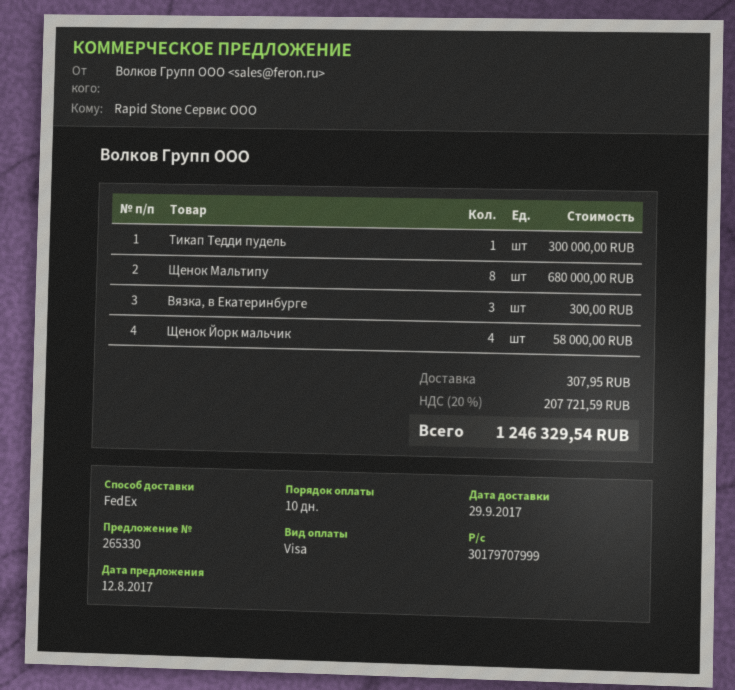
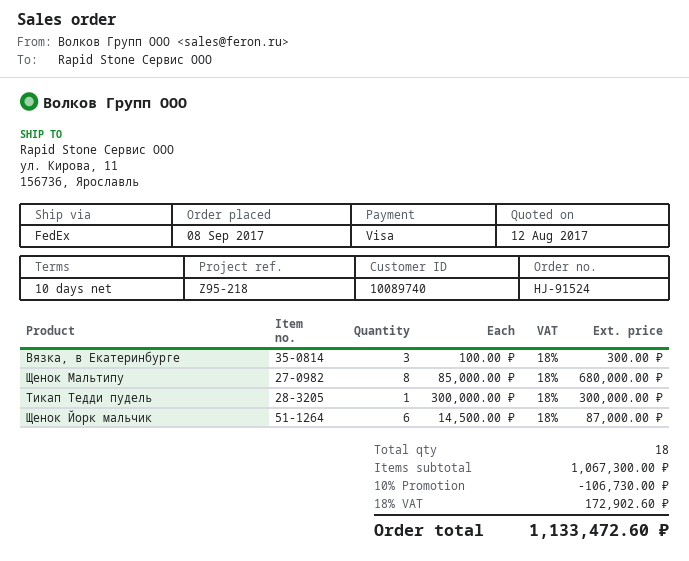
Щенок Йорк мальчик: 4 for 58000.00 -> 6 for 87000.00
discount: none -> 10% = 106730.00
shipping: 307.95 -> none
tax: 20% = 207721.59 -> 18% = 172902.60
total: 1246329.54 -> 1133472.60

